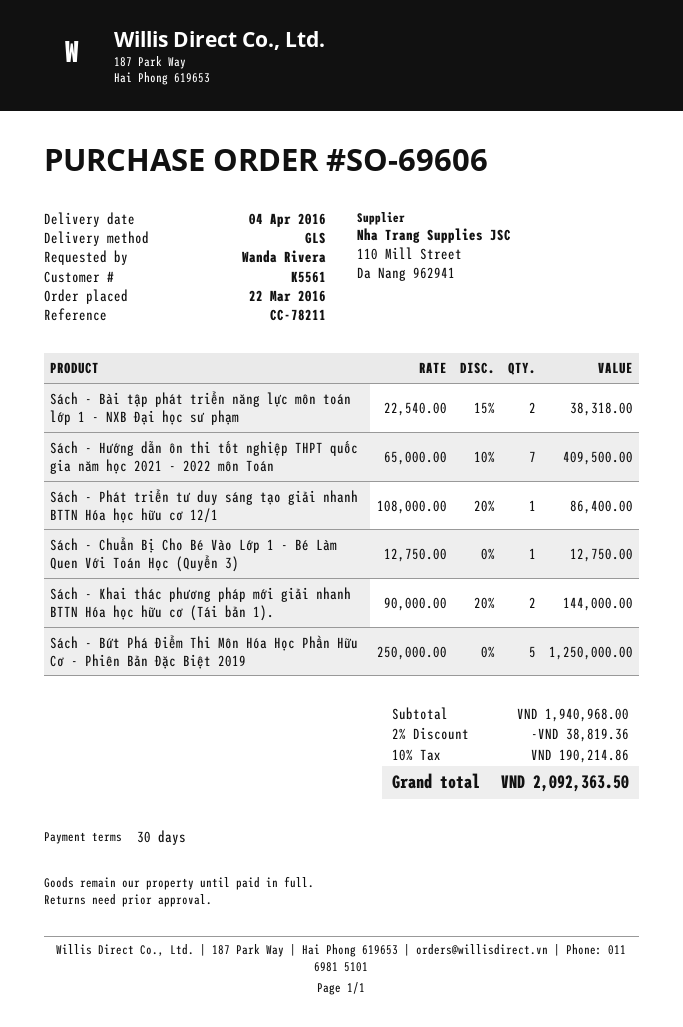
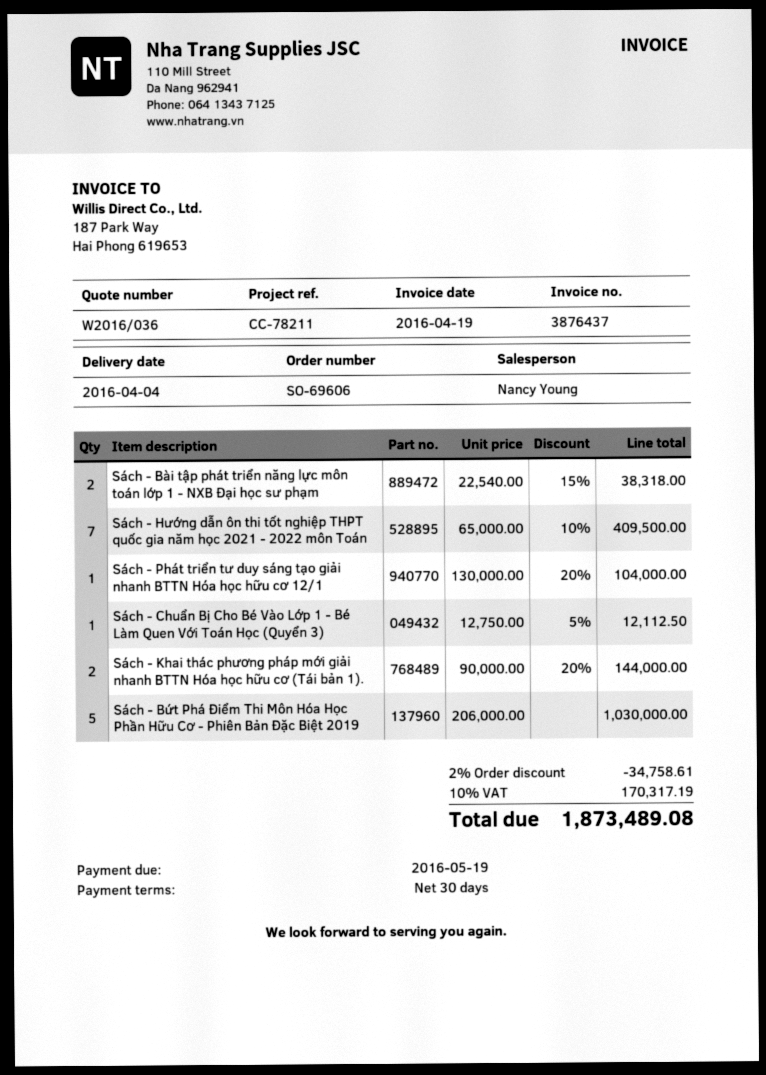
Sách - Phát triển tư duy sáng tạo giải nhanh BTTN Hóa học hữu cơ 12/1: 1 x 108000.00 - 20% = 86400.00 -> 1 x 130000.00 - 20% = 104000.00
Sách - Chuẩn Bị Cho Bé Vào Lớp 1 - Bé Làm Quen Với Toán Học (Quyển 3): 1 x 12750.00 = 12750.00 -> 1 x 12750.00 - 5% = 12112.50
Sách - Bứt Phá Điểm Thi Môn Hóa Học Phần Hữu Cơ - Phiên Bản Đặc Biệt 2019: 5 x 250000.00 = 1250000.00 -> 5 x 206000.00 = 1030000.00
discount: 2% = 38819.36 -> 2% = 34758.61
tax: 10% = 190214.86 -> 10% = 170317.19
total: 2092363.50 -> 1873489.08

